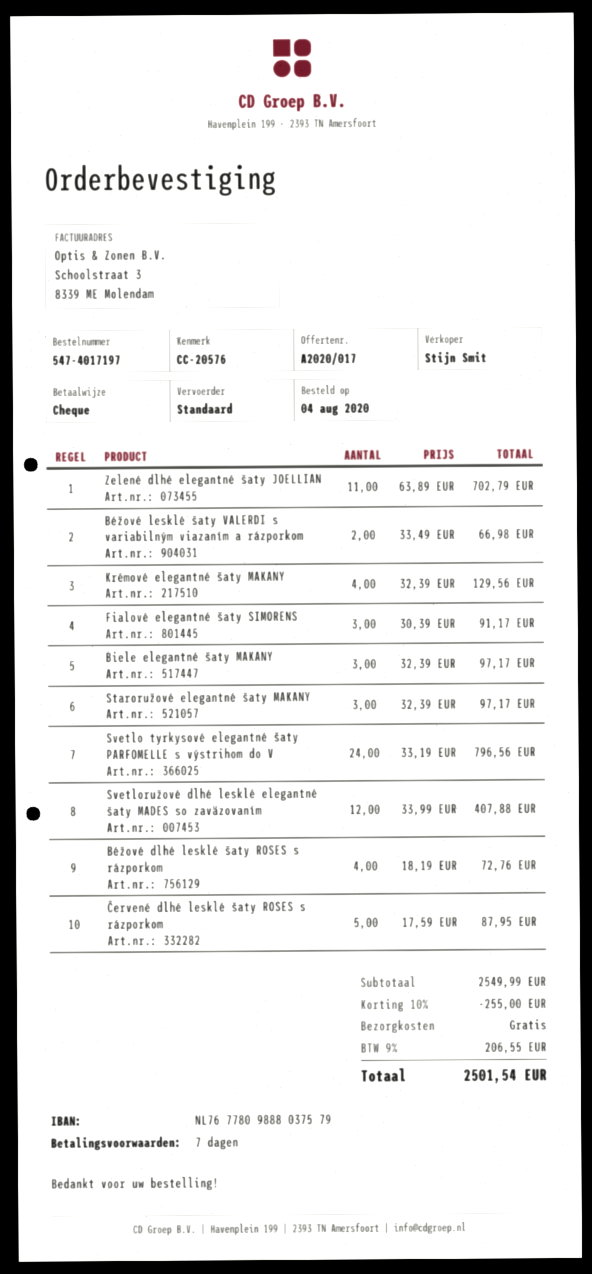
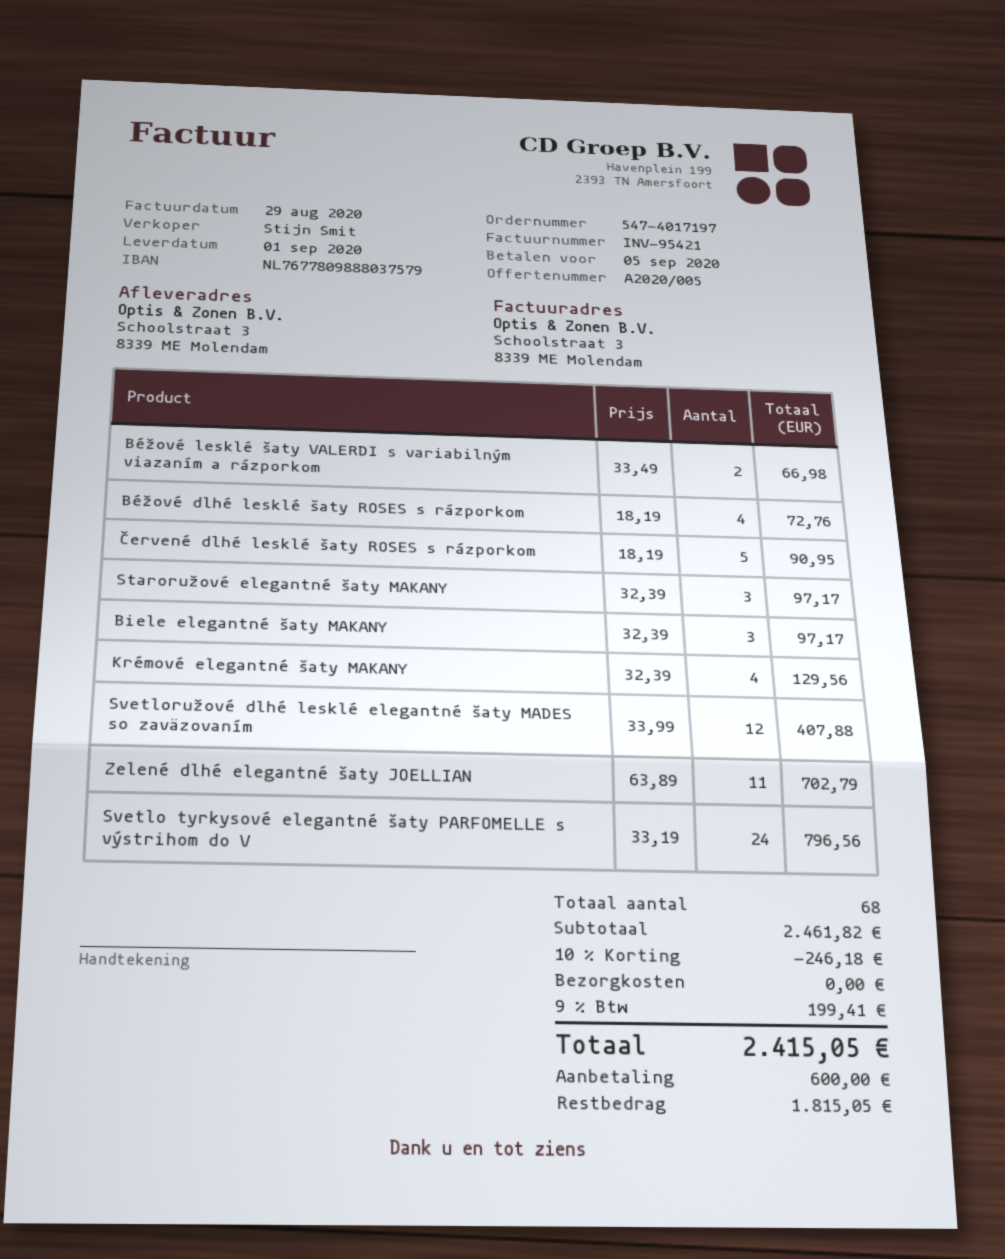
quote number: A2020/017 -> A2020/005
Fialové elegantné šaty SIMORENS: 3 x 30.39 = 91.17 -> none
Červené dlhé lesklé šaty ROSES s rázporkom: 5 x 17.59 = 87.95 -> 5 x 18.19 = 90.95
subtotal: 2549.99 -> 2461.82
discount: 10% = 255.00 -> 10% = 246.18
tax: 9% = 206.55 -> 9% = 199.41
total: 2501.54 -> 2415.05

